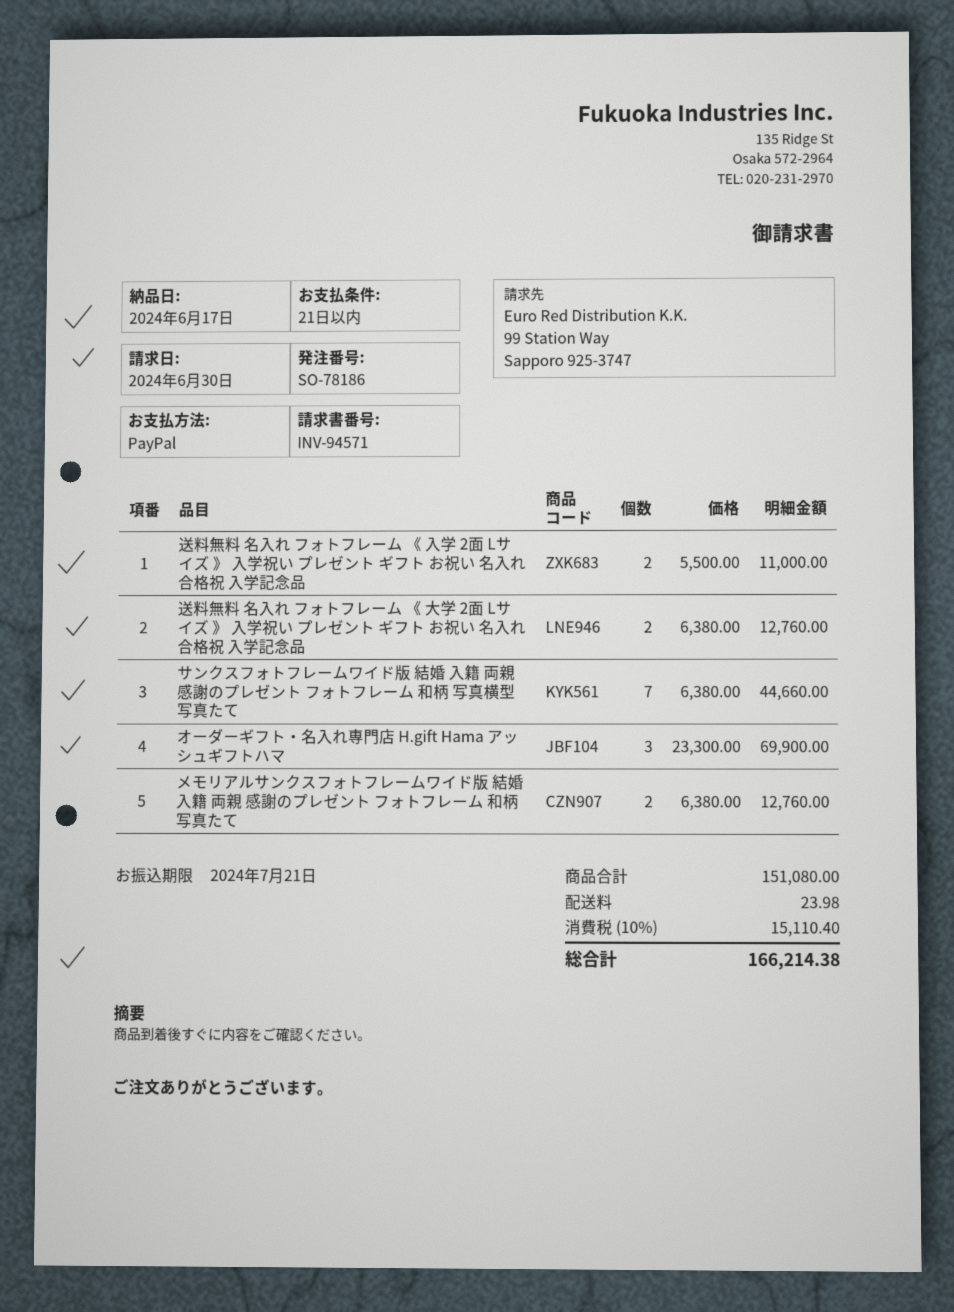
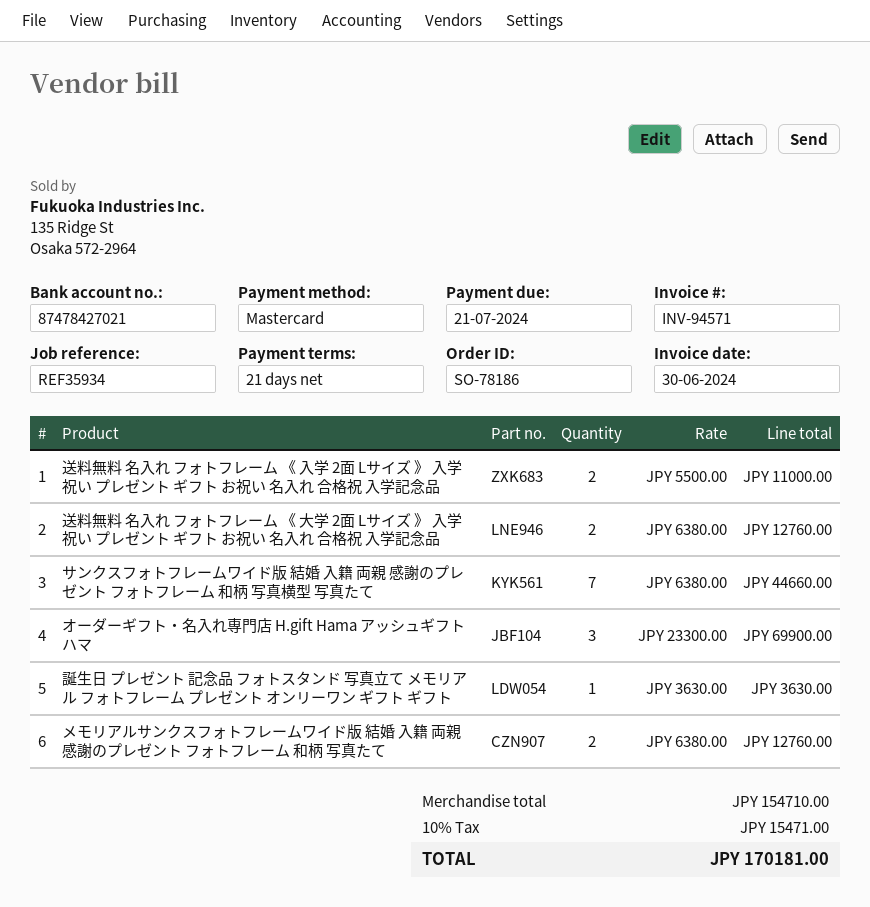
payment method: PayPal -> Mastercard
誕生日 プレゼント 記念品 フォトスタンド 写真立て メモリアル フォトフレーム プレゼント オンリーワン ギフト ギフト: none -> 1 x 3630.00 = 3630.00
subtotal: 151080.00 -> 154710.00
shipping: 23.98 -> none
tax: 10% = 15110.40 -> 10% = 15471.00
total: 166214.38 -> 170181.00

